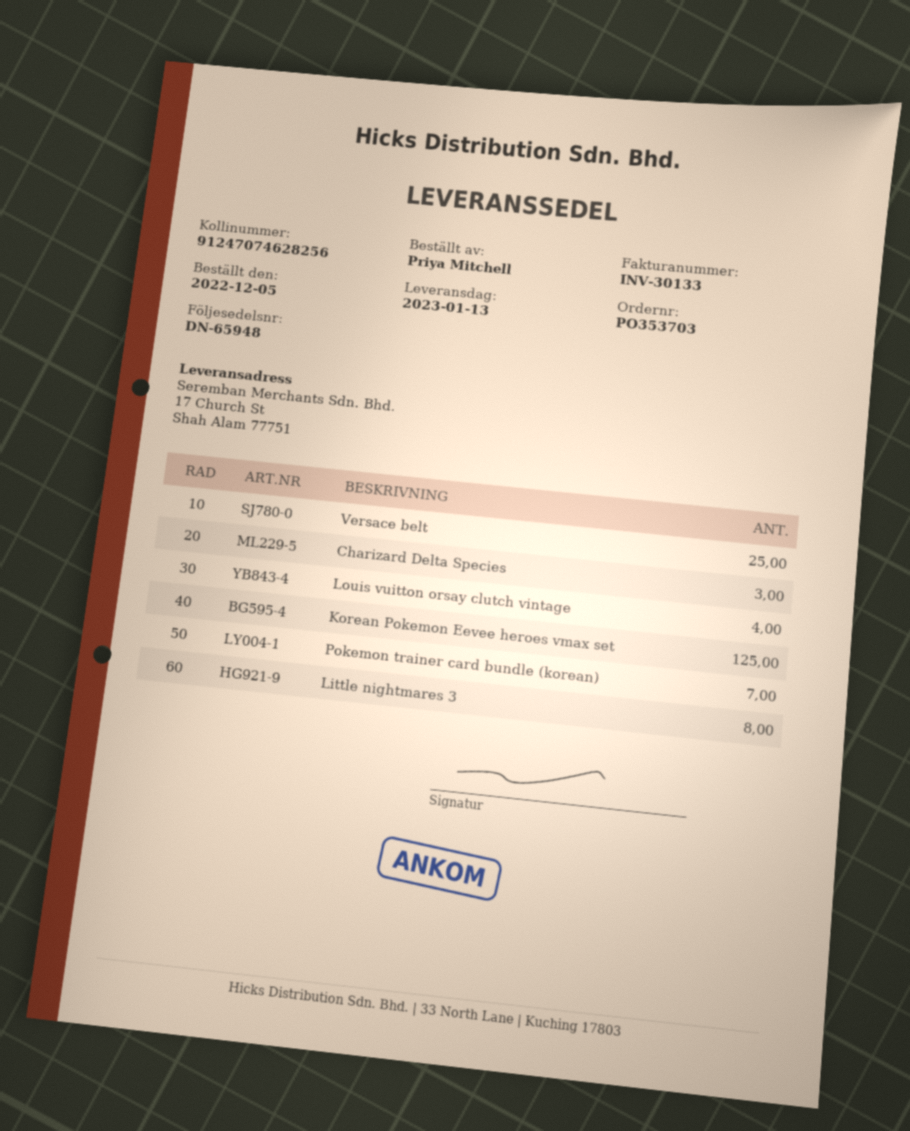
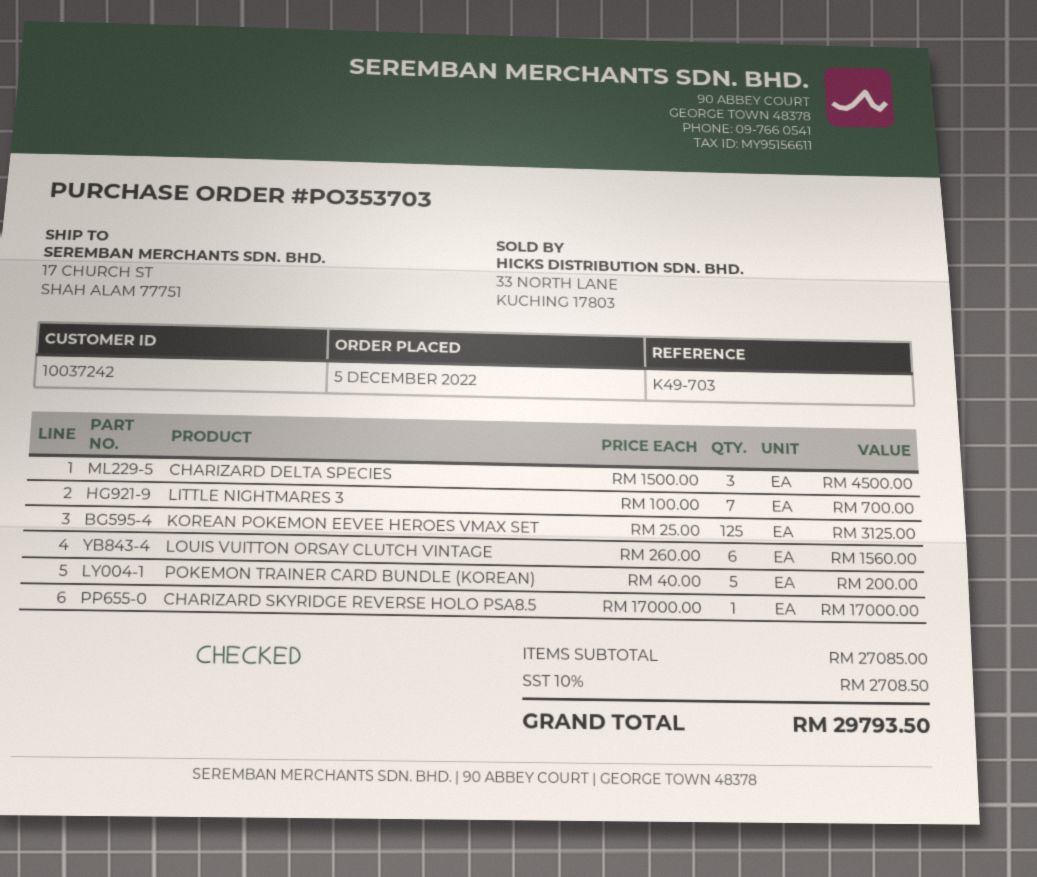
Versace belt: 25 -> none
Louis vuitton orsay clutch vintage: 4 -> 6
Pokemon trainer card bundle (korean): 7 -> 5
Little nightmares 3: 8 -> 7
CHARIZARD SKYRIDGE REVERSE HOLO PSA8.5: none -> 1

